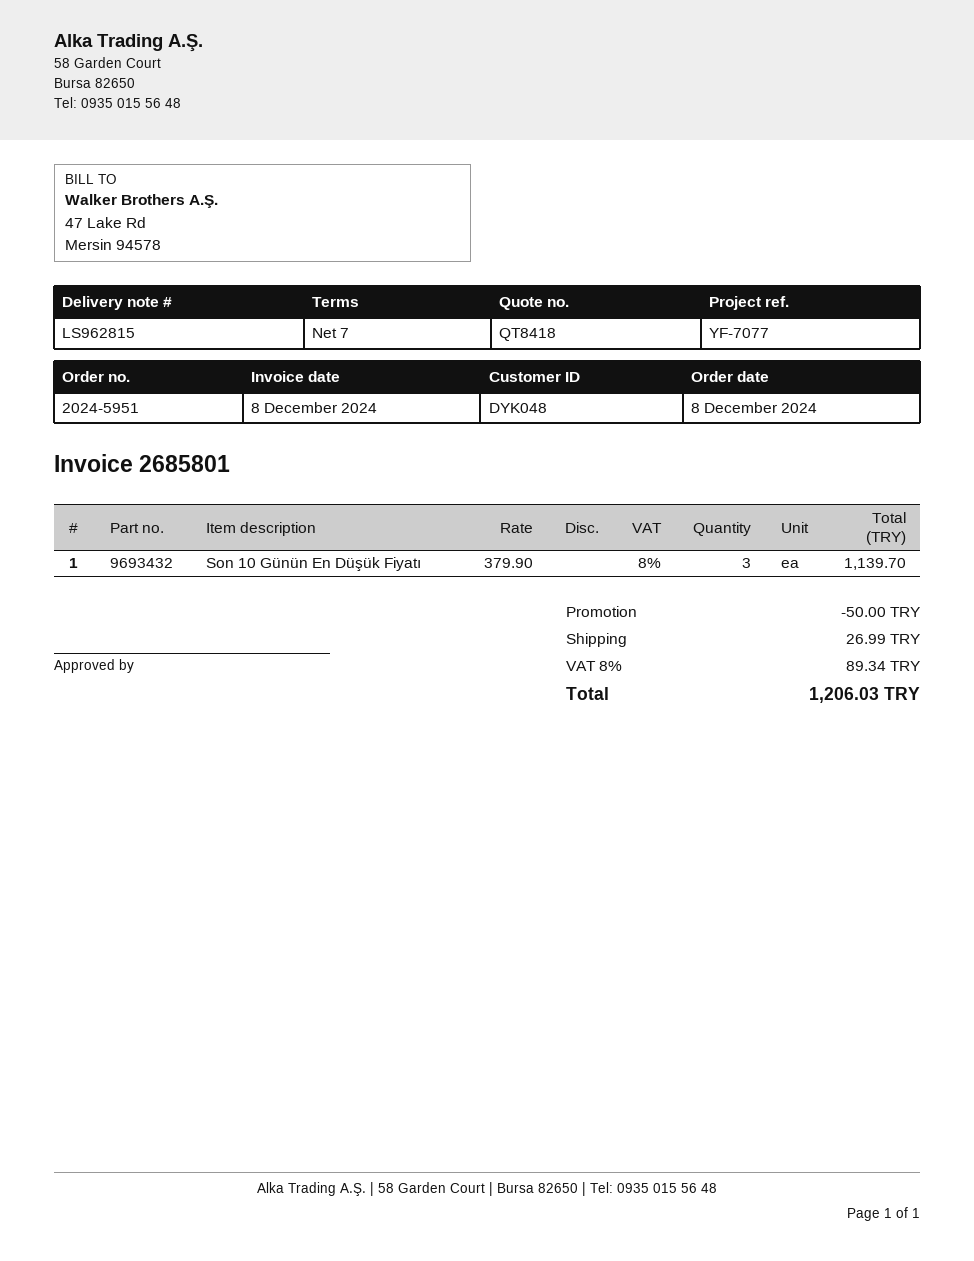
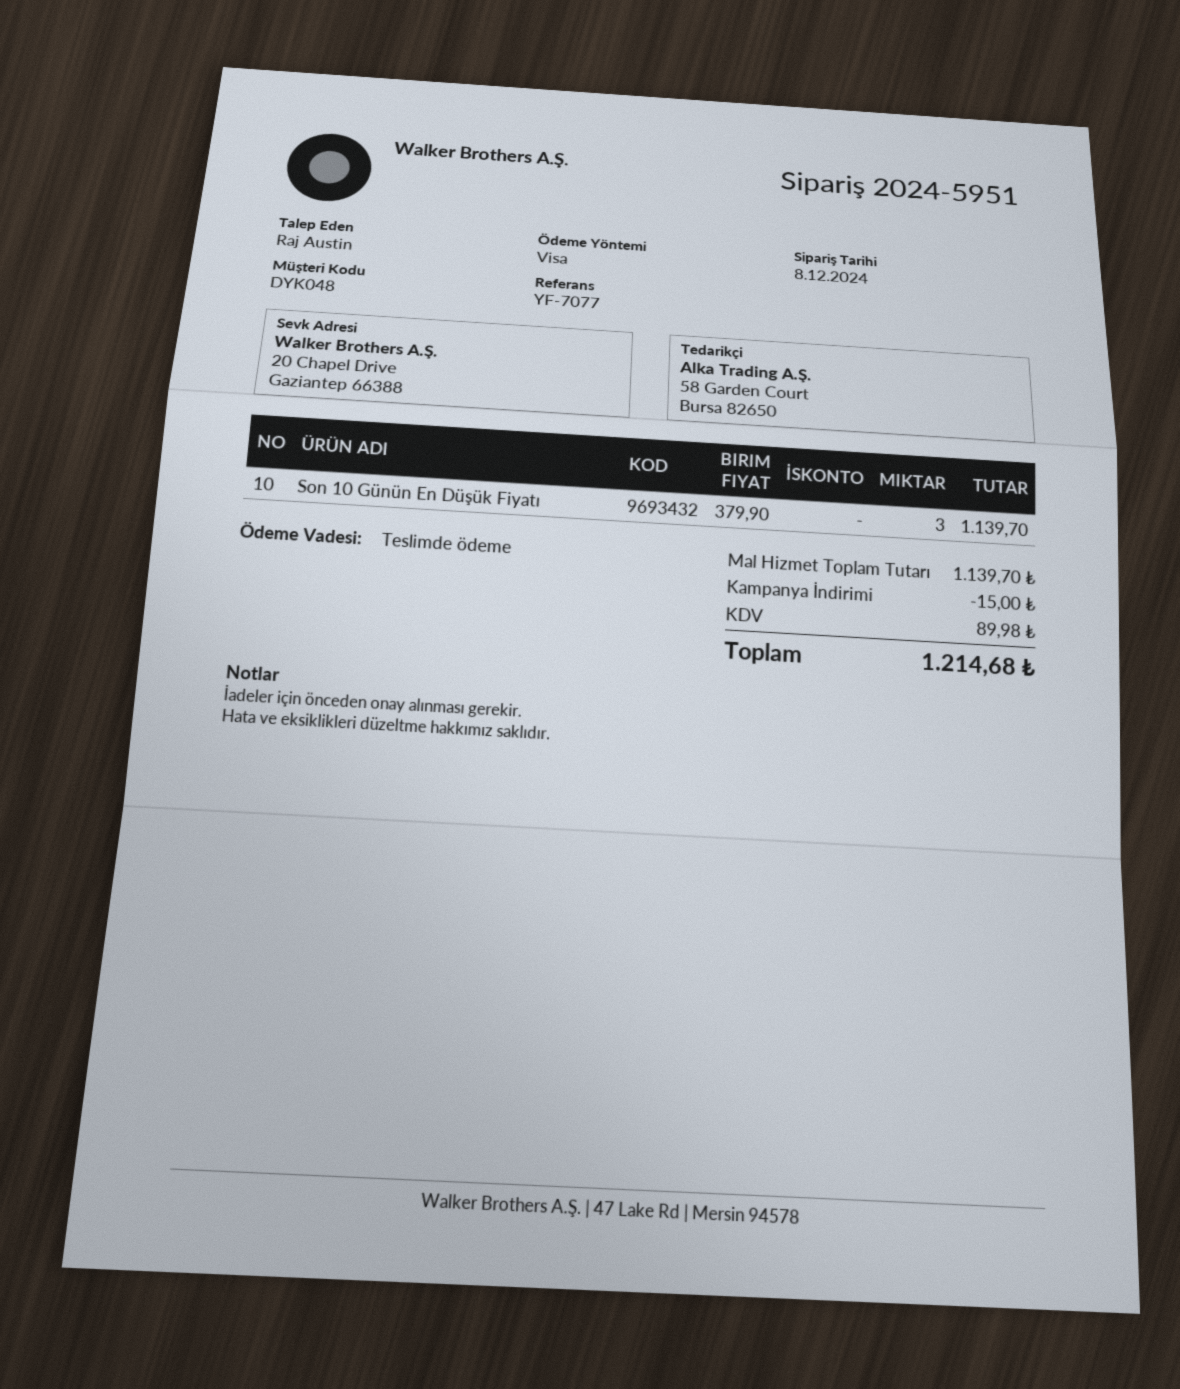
payment terms: 7 days -> on receipt
discount: 50.00 -> 15.00
shipping: 26.99 -> none
tax: 89.34 -> 89.98
total: 1206.03 -> 1214.68

